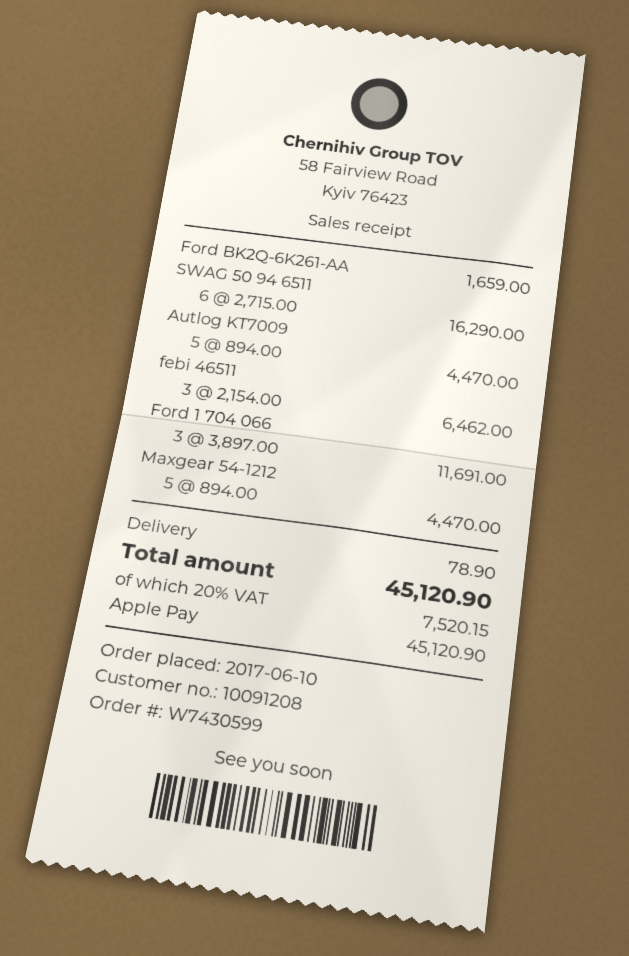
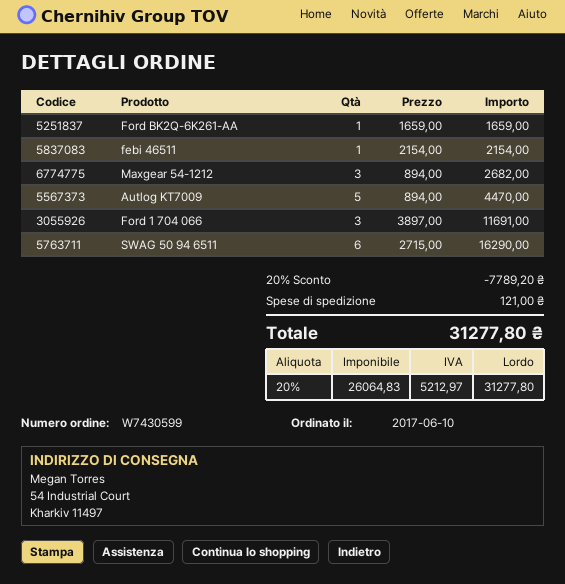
febi 46511: 3 x 2154.00 = 6462.00 -> 1 x 2154.00 = 2154.00
Maxgear 54-1212: 5 x 894.00 = 4470.00 -> 3 x 894.00 = 2682.00
discount: none -> 20% = 7789.20
shipping: 78.90 -> 121.00
tax: 20% = 7520.15 -> 20% = 5212.97
total: 45120.90 -> 31277.80

